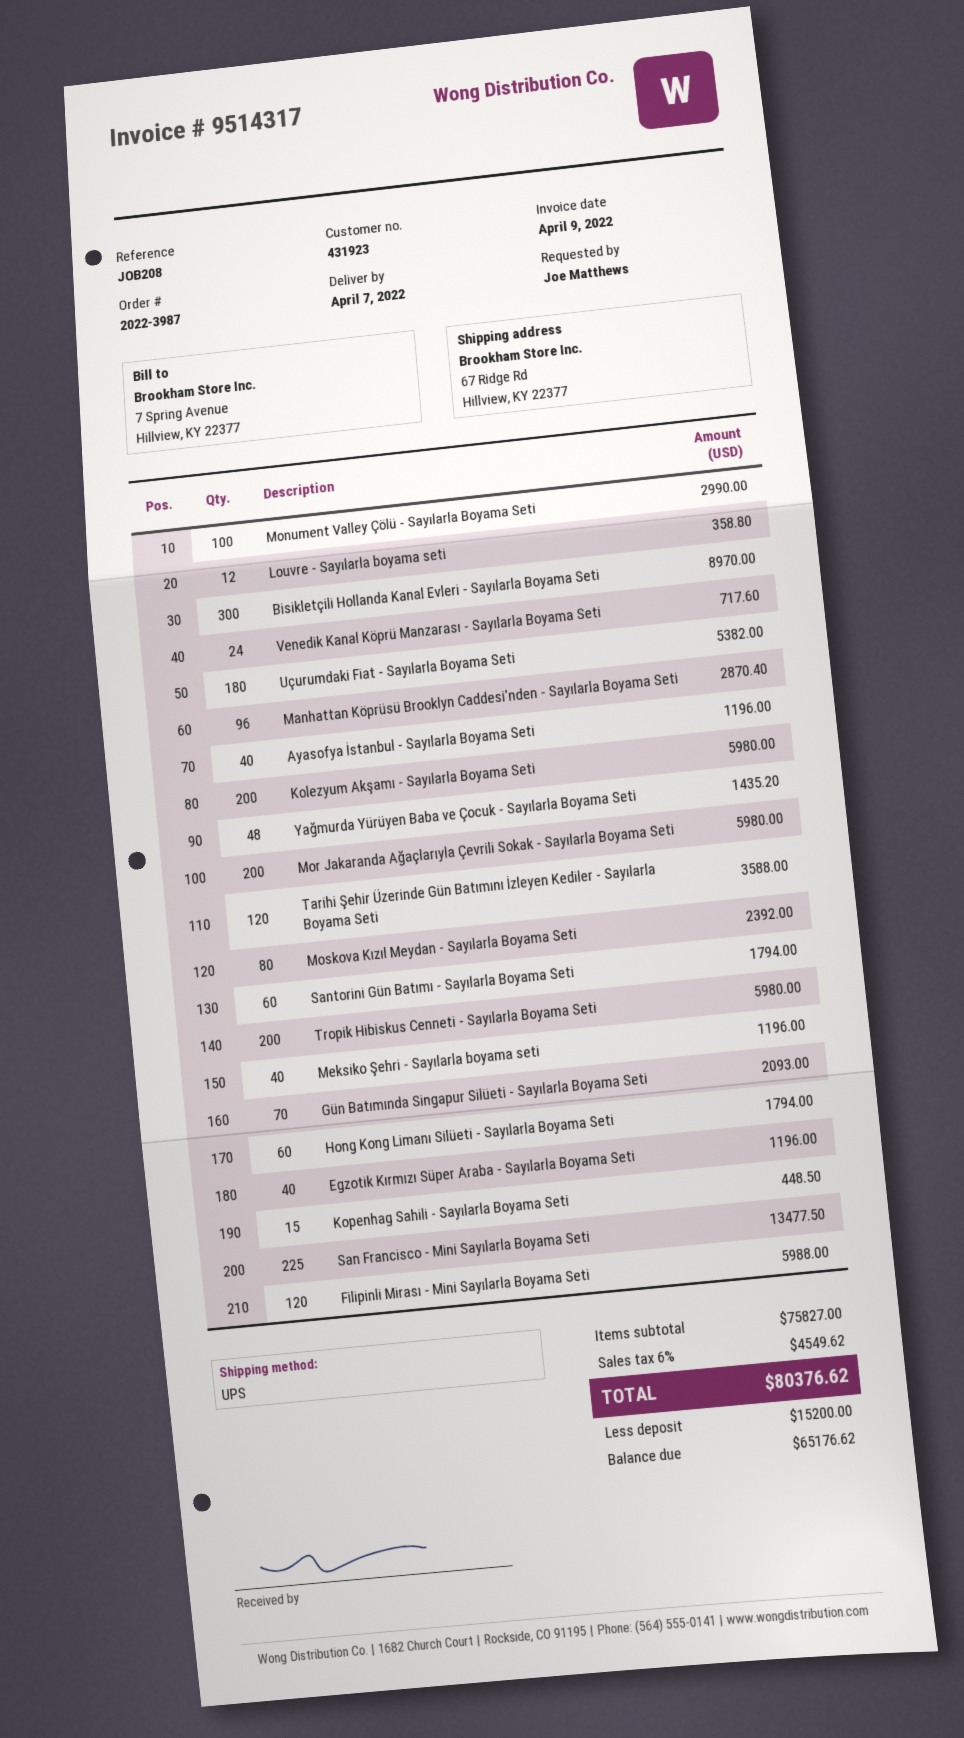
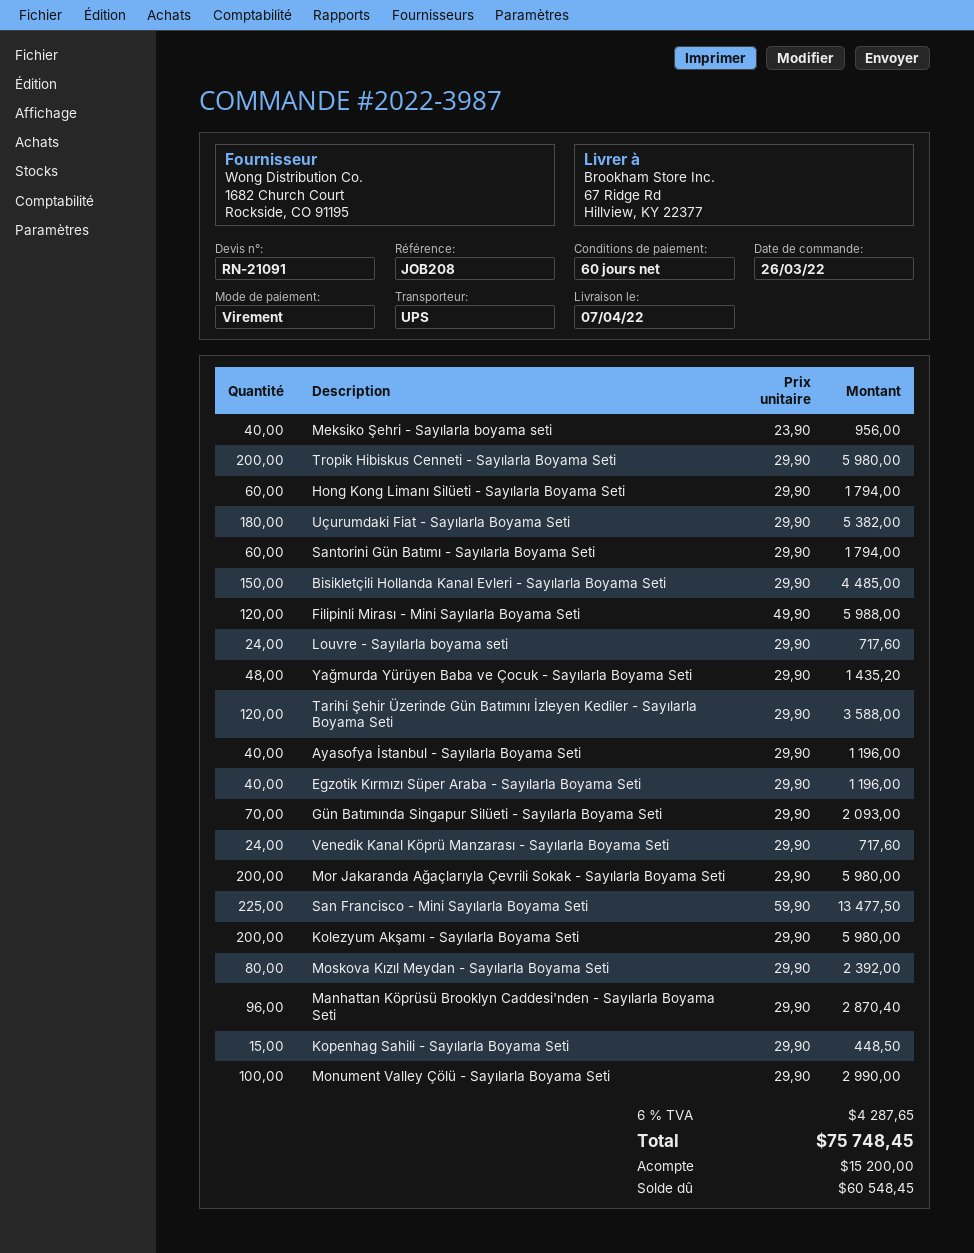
Louvre - Sayılarla boyama seti: 12 for 358.80 -> 24 for 717.60
Bisikletçili Hollanda Kanal Evleri - Sayılarla Boyama Seti: 300 for 8970.00 -> 150 for 4485.00
Meksiko Şehri - Sayılarla boyama seti: 40 for 1196.00 -> 40 for 956.00
tax: 6% = 4549.62 -> 6% = 4287.65
total: 80376.62 -> 75748.45
balance: 65176.62 -> 60548.45

